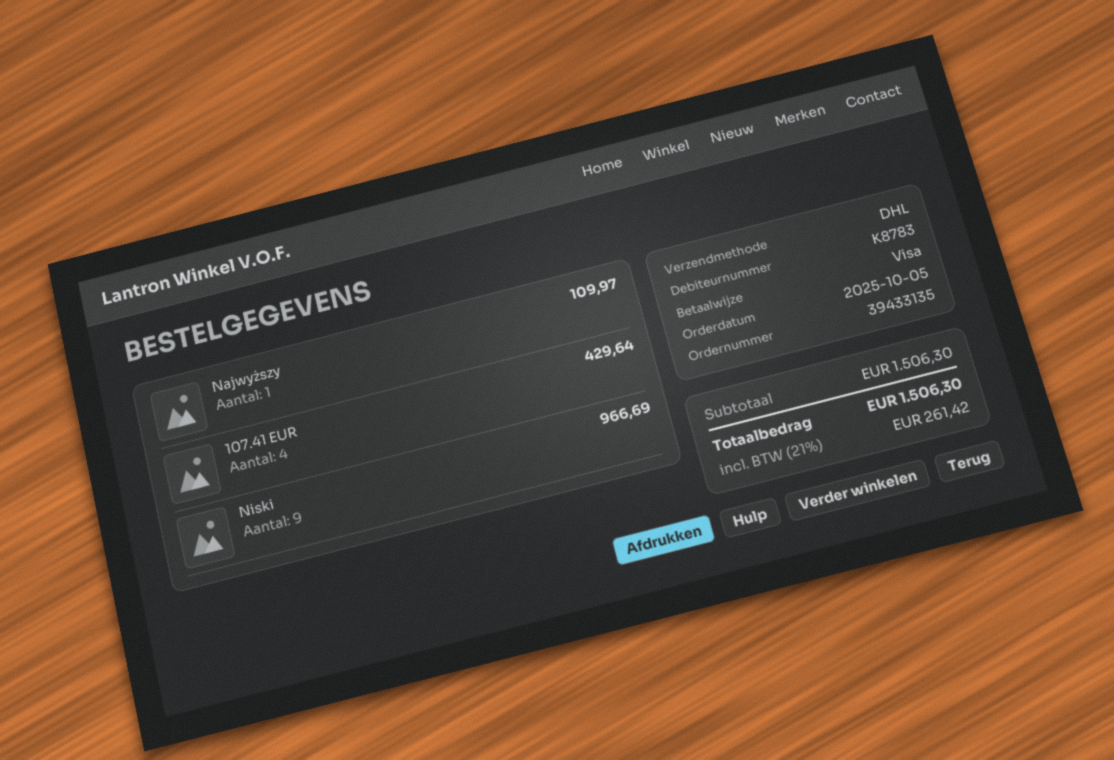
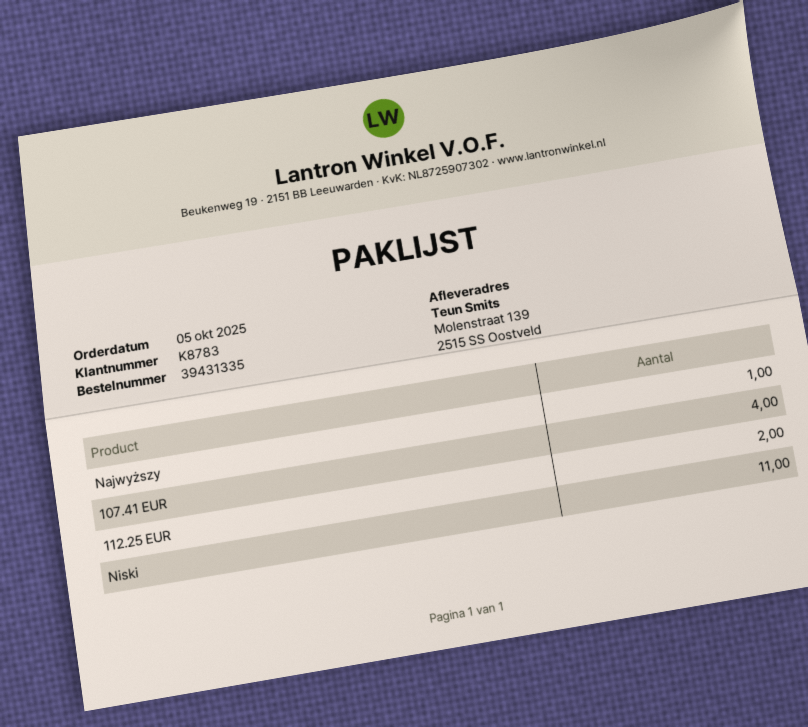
order number: 39433135 -> 39431335
Niski: 9 -> 11
112.25 EUR: none -> 2

